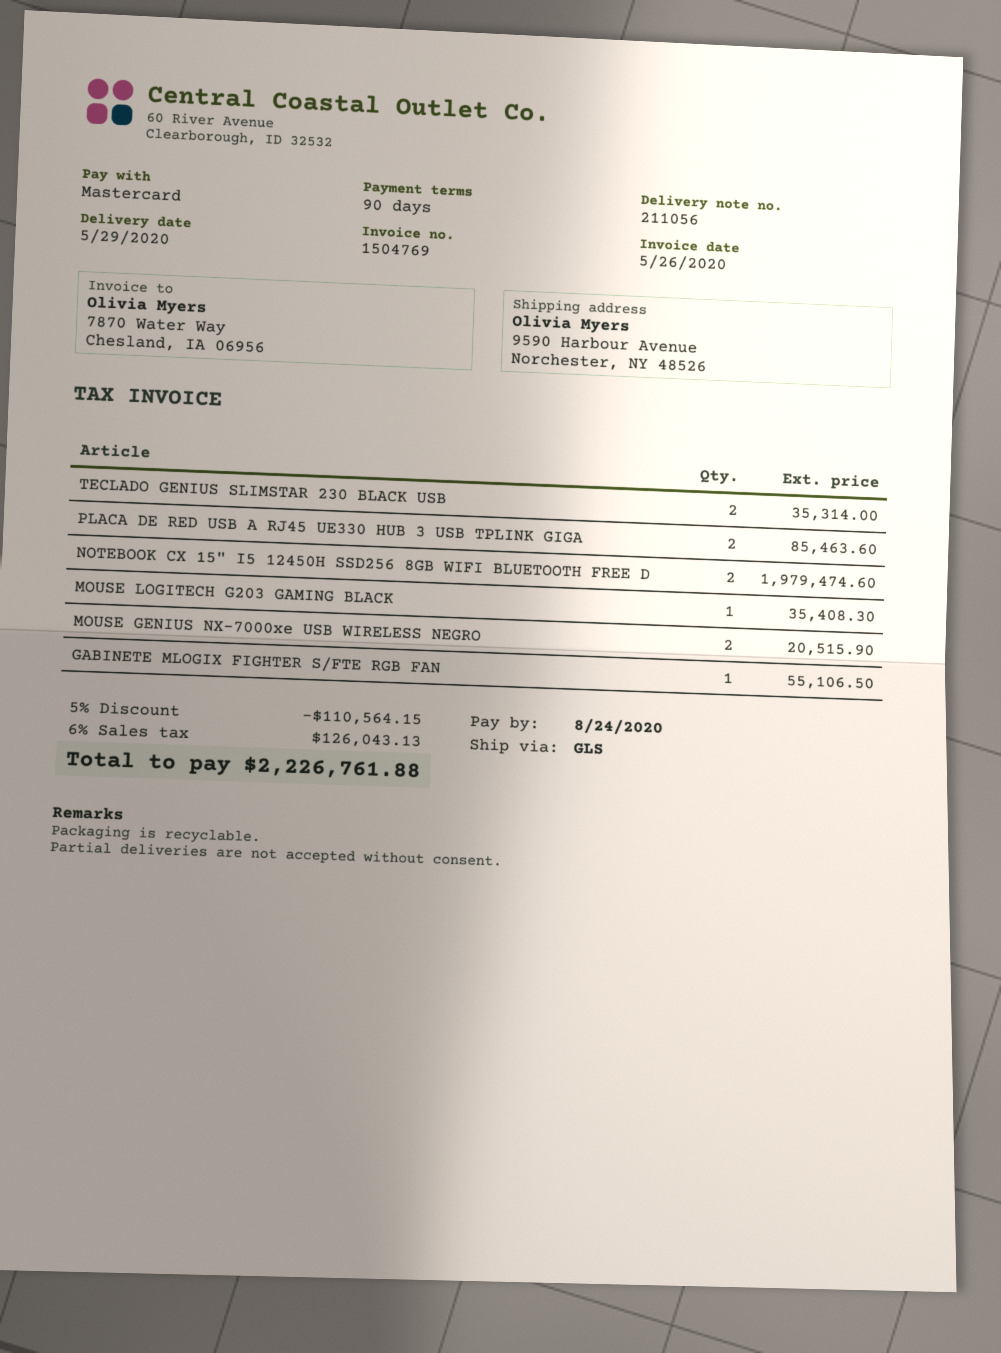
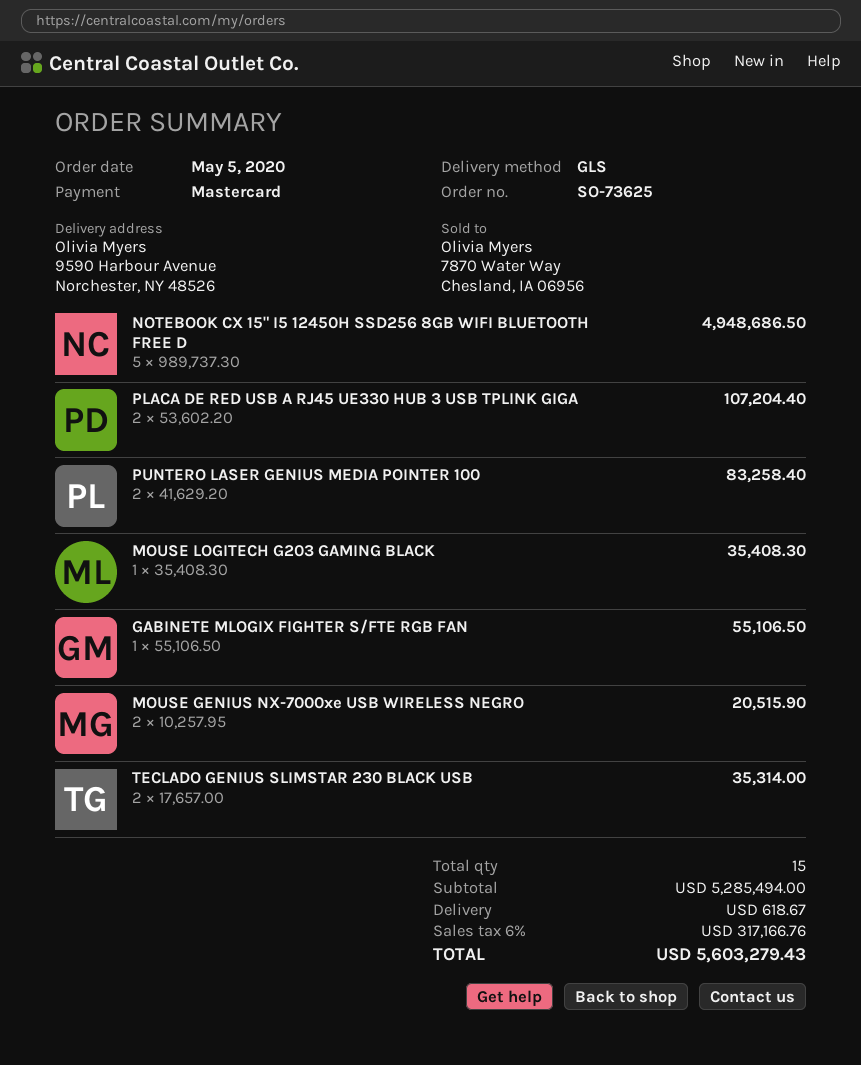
PLACA DE RED USB A RJ45 UE330 HUB 3 USB TPLINK GIGA: 2 for 85463.60 -> 2 for 107204.40
NOTEBOOK CX 15" I5 12450H SSD256 8GB WIFI BLUETOOTH FREE D: 2 for 1979474.60 -> 5 for 4948686.50
PUNTERO LASER GENIUS MEDIA POINTER 100: none -> 2 for 83258.40
discount: 5% = 110564.15 -> none
shipping: none -> 618.67
tax: 6% = 126043.13 -> 6% = 317166.76
total: 2226761.88 -> 5603279.43

